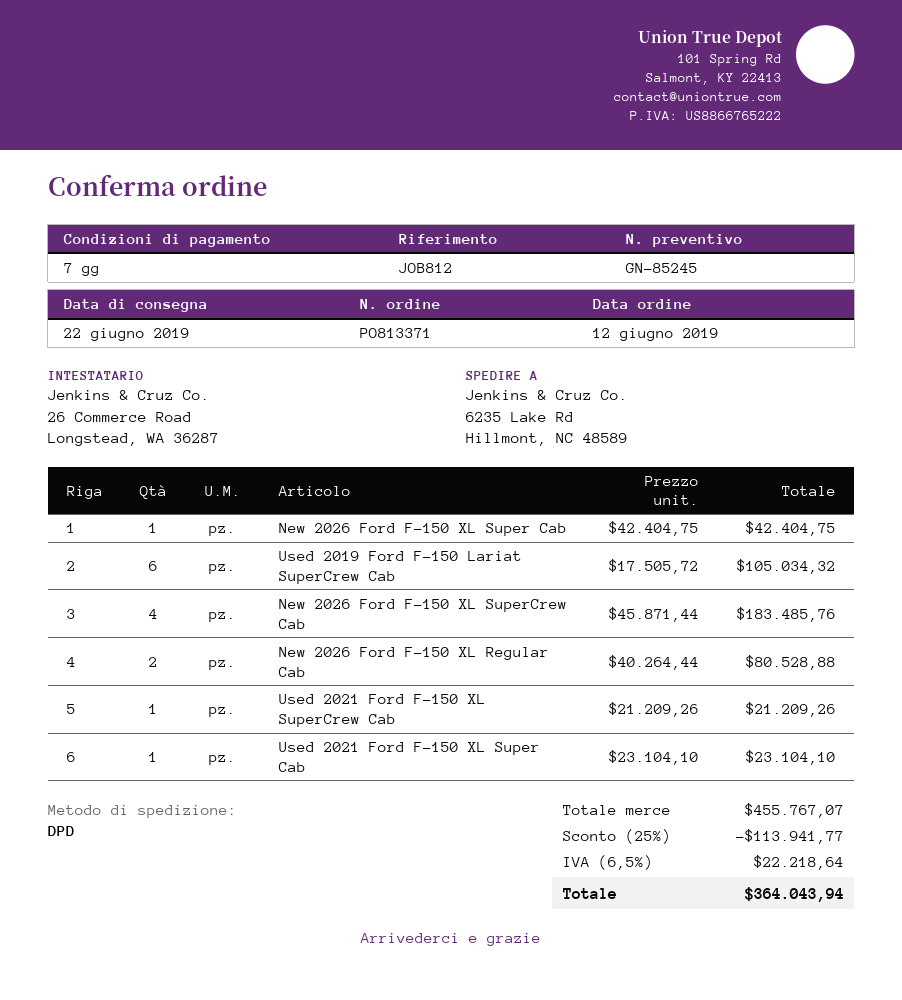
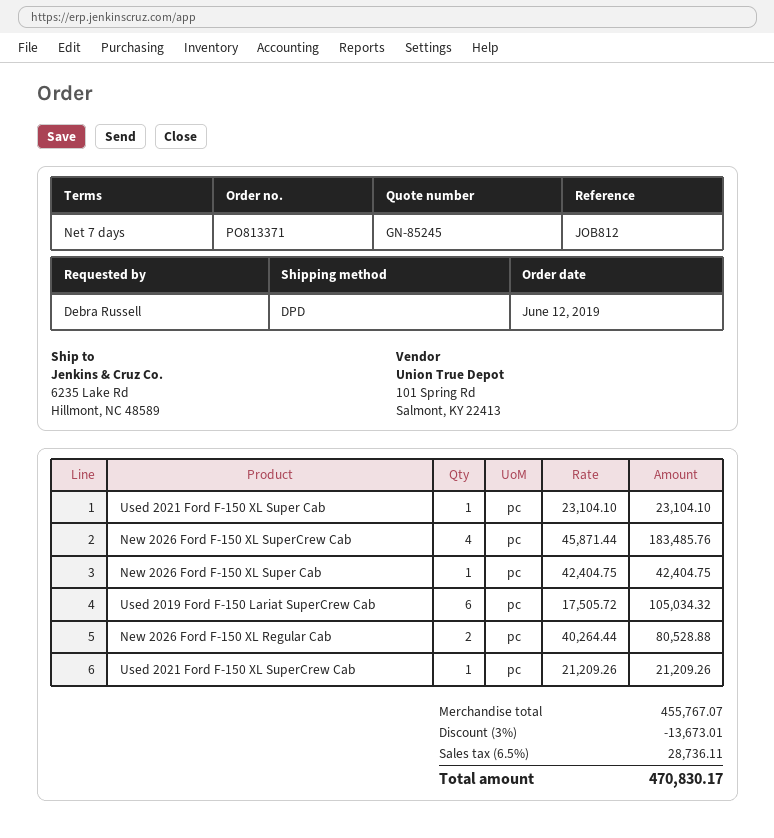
discount: 25% = 113941.77 -> 3% = 13673.01
tax: 6.5% = 22218.64 -> 6.5% = 28736.11
total: 364043.94 -> 470830.17

